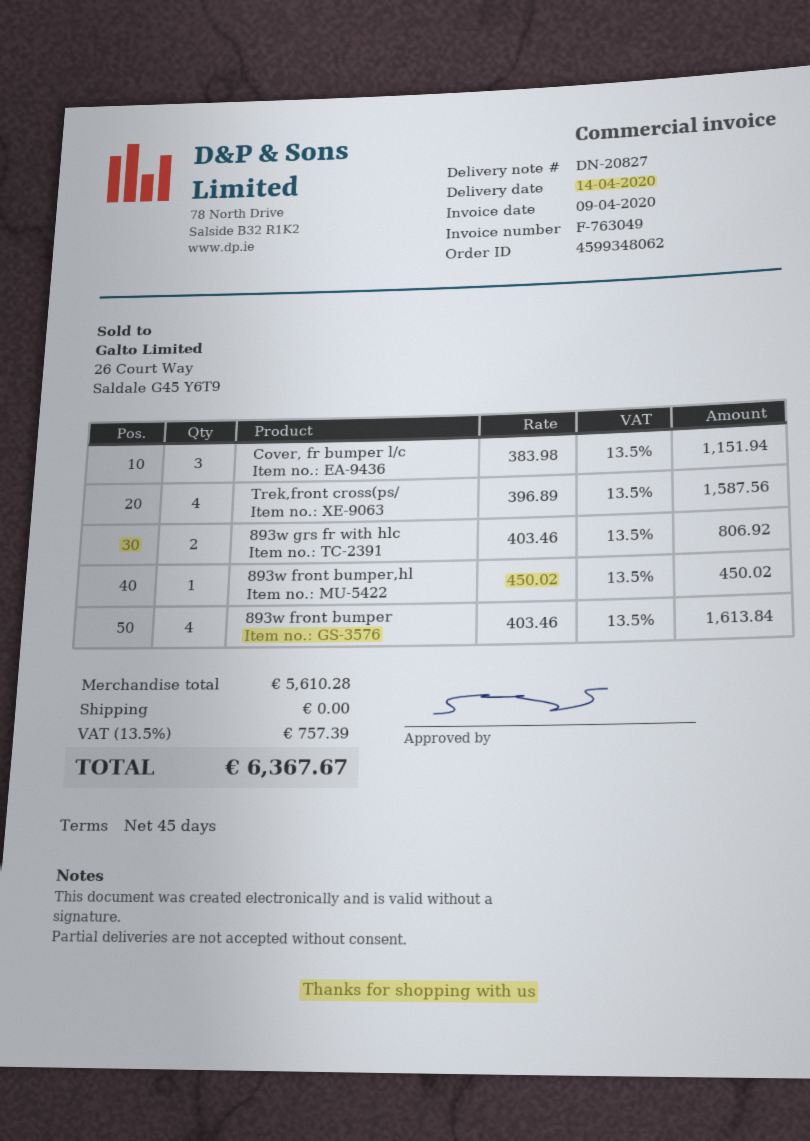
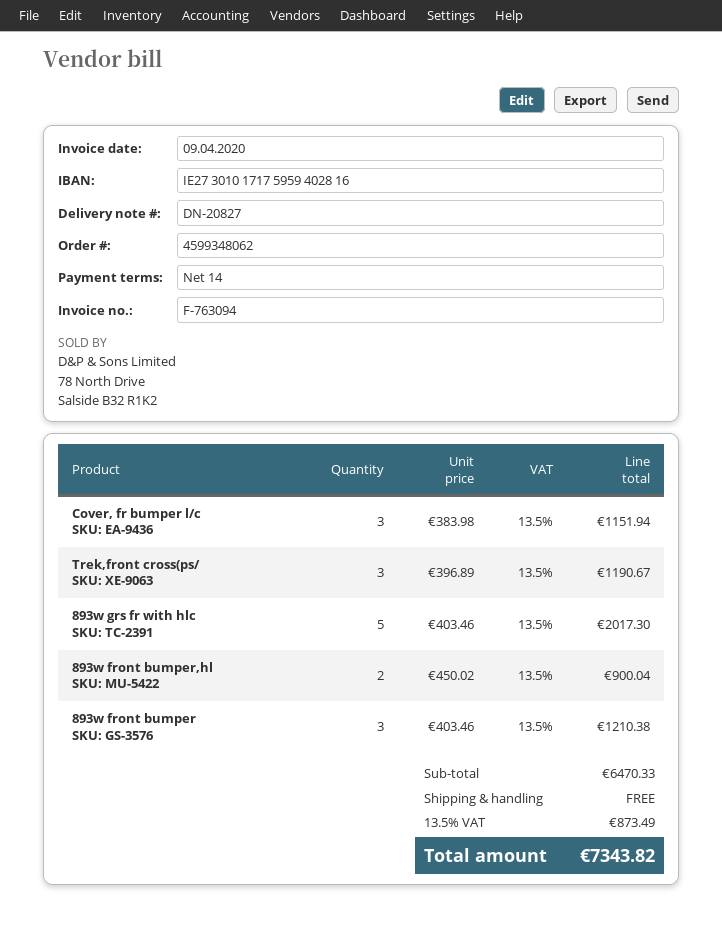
invoice number: F-763049 -> F-763094
payment terms: 45 days -> 14 days
Trek,front cross(ps/: 4 x 396.89 = 1587.56 -> 3 x 396.89 = 1190.67
893w grs fr with hlc: 2 x 403.46 = 806.92 -> 5 x 403.46 = 2017.30
893w front bumper,hl: 1 x 450.02 = 450.02 -> 2 x 450.02 = 900.04
893w front bumper: 4 x 403.46 = 1613.84 -> 3 x 403.46 = 1210.38
subtotal: 5610.28 -> 6470.33
tax: 13.5% = 757.39 -> 13.5% = 873.49
total: 6367.67 -> 7343.82

